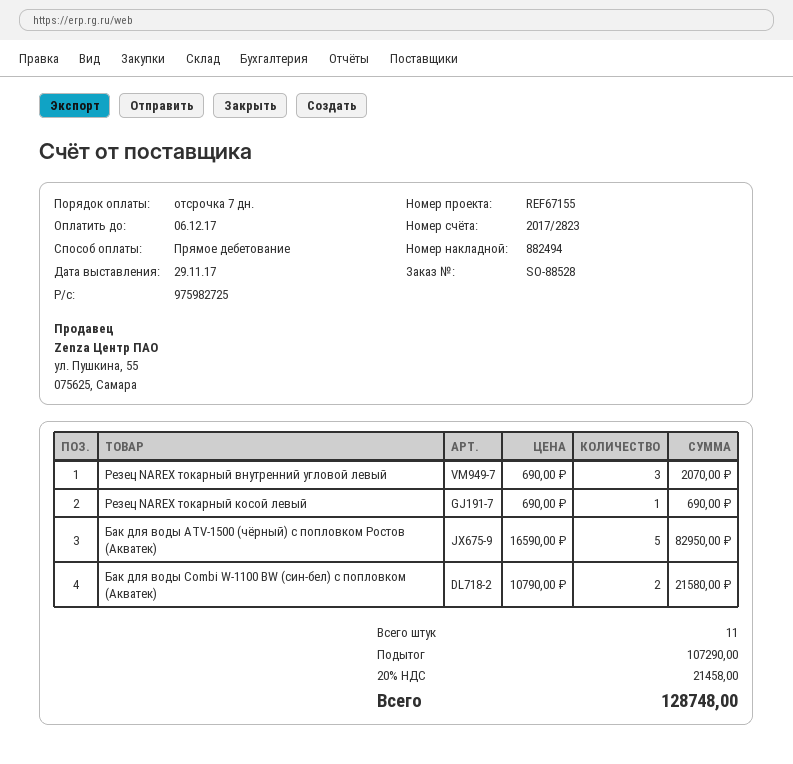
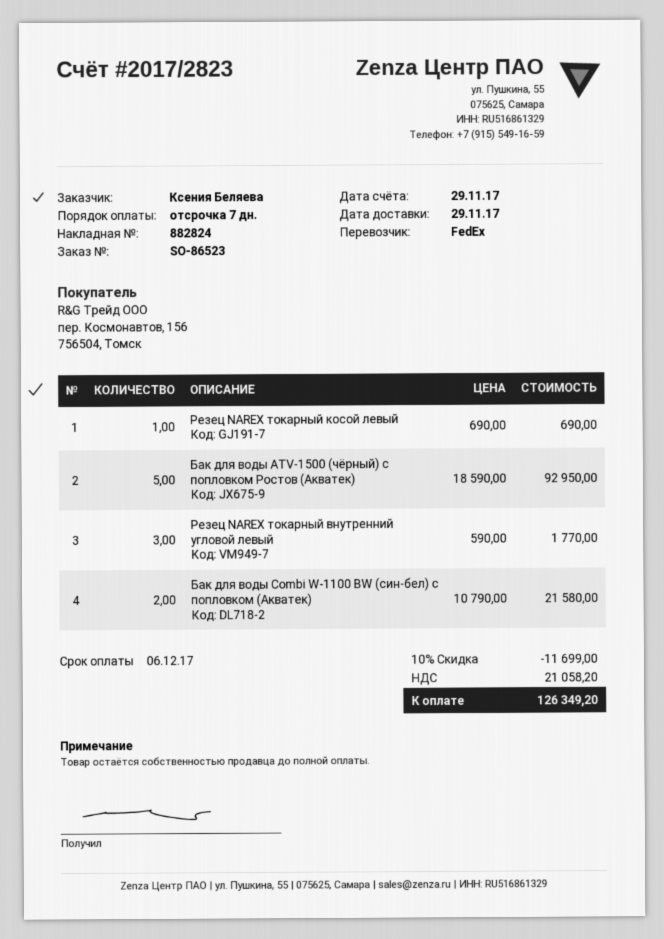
order number: SO-88528 -> SO-86523
delivery note number: 882494 -> 882824
Резец NAREX токарный внутренний угловой левый: 3 x 690.00 = 2070.00 -> 3 x 590.00 = 1770.00
Бак для воды ATV-1500 (чёрный) с попловком Ростов (Акватек): 5 x 16590.00 = 82950.00 -> 5 x 18590.00 = 92950.00
discount: none -> 10% = 11699.00
tax: 21458.00 -> 21058.20
total: 128748.00 -> 126349.20

